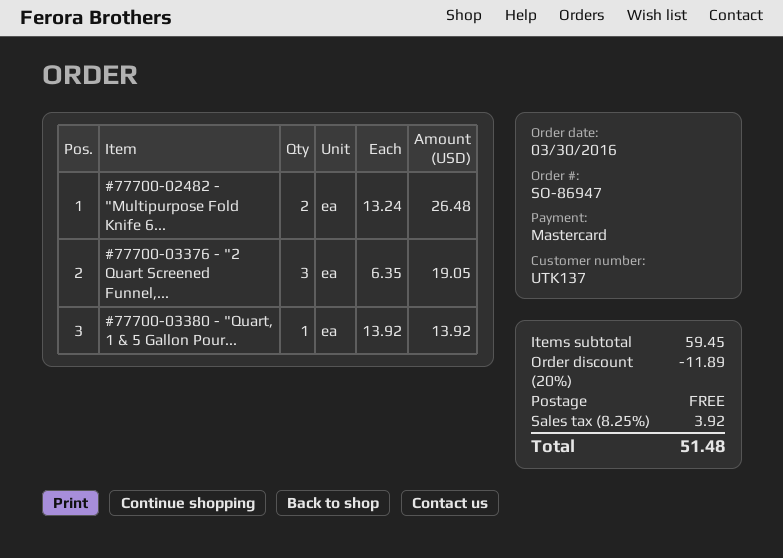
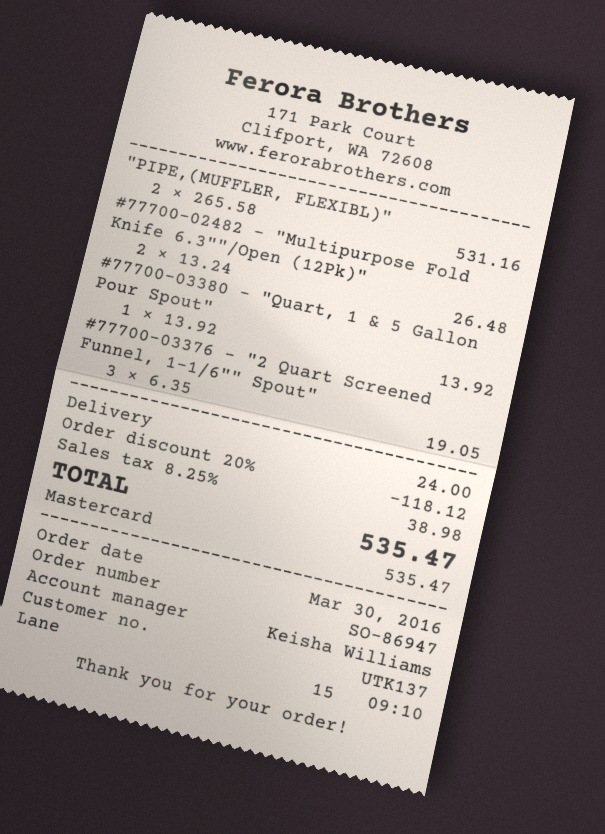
"PIPE,(MUFFLER, FLEXIBL)": none -> 2 x 265.58 = 531.16
discount: 20% = 11.89 -> 20% = 118.12
shipping: 0.00 -> 24.00
tax: 8.25% = 3.92 -> 8.25% = 38.98
total: 51.48 -> 535.47

